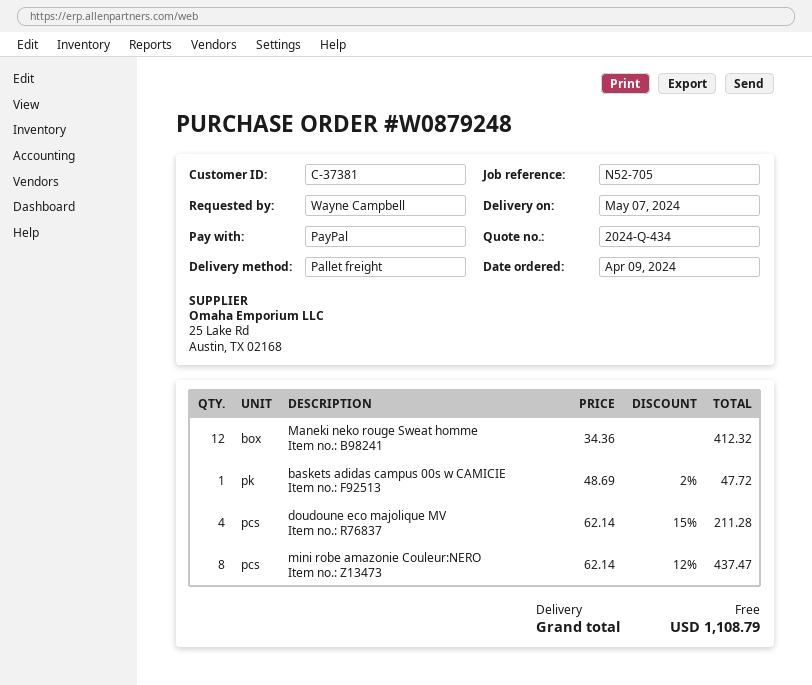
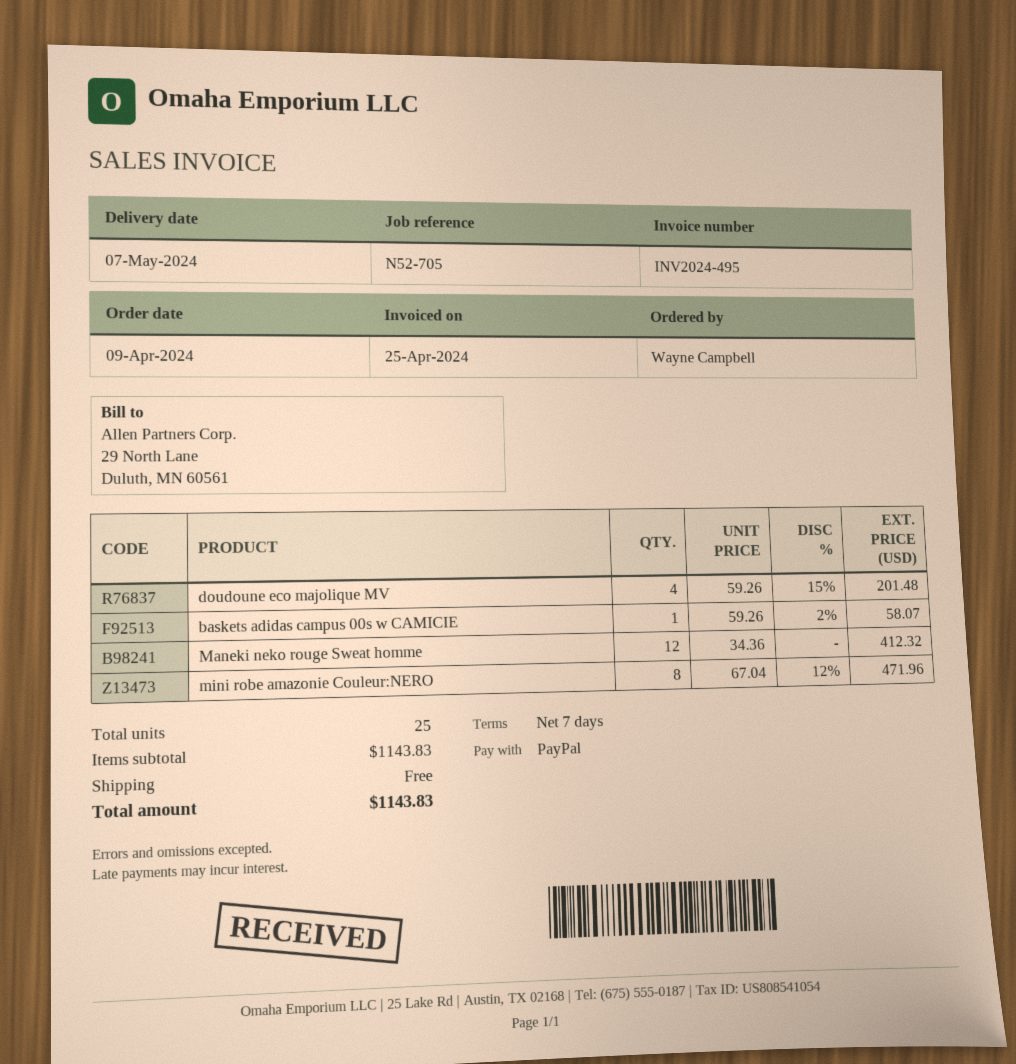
baskets adidas campus 00s w CAMICIE: 1 x 48.69 - 2% = 47.72 -> 1 x 59.26 - 2% = 58.07
doudoune eco majolique MV: 4 x 62.14 - 15% = 211.28 -> 4 x 59.26 - 15% = 201.48
mini robe amazonie Couleur:NERO: 8 x 62.14 - 12% = 437.47 -> 8 x 67.04 - 12% = 471.96
total: 1108.79 -> 1143.83

